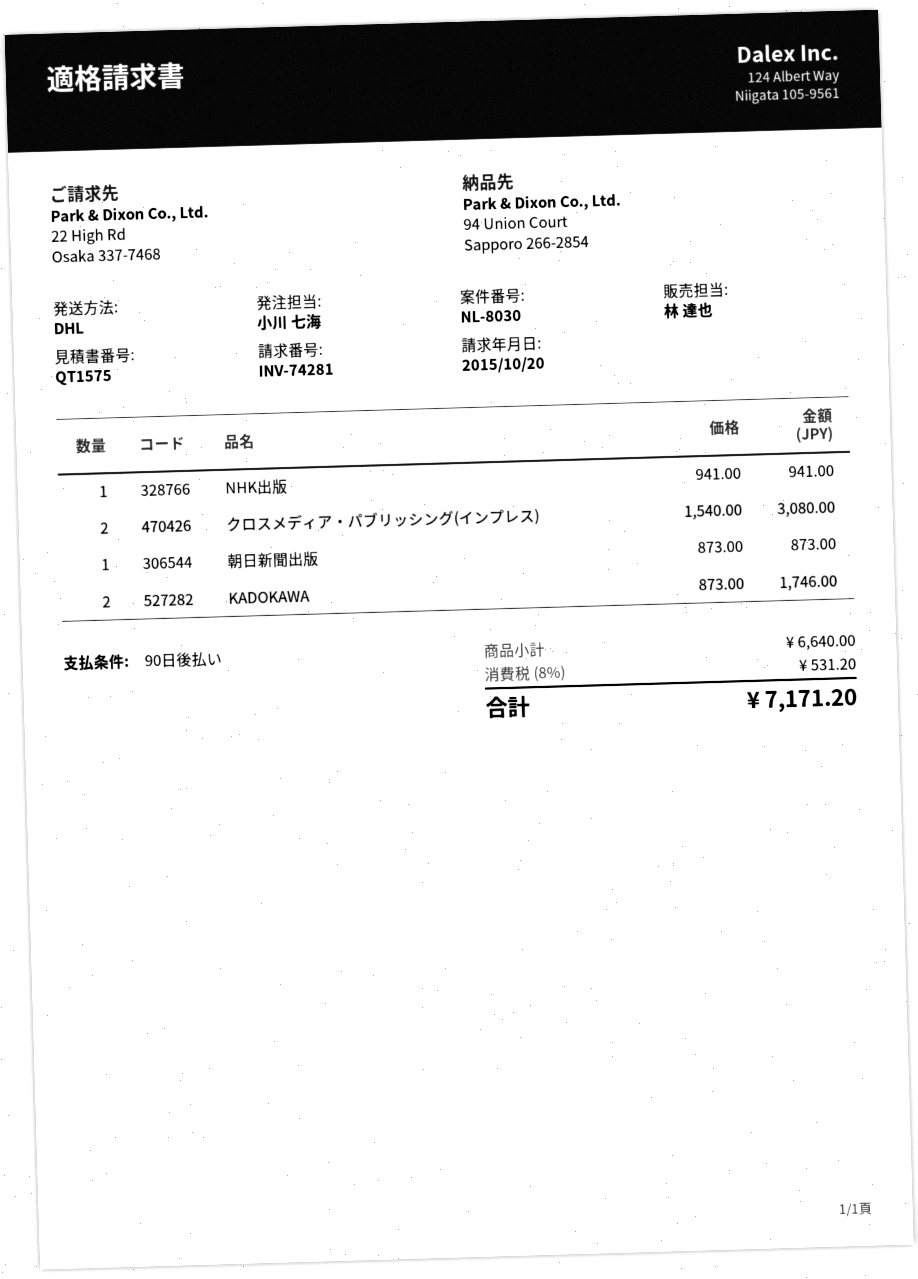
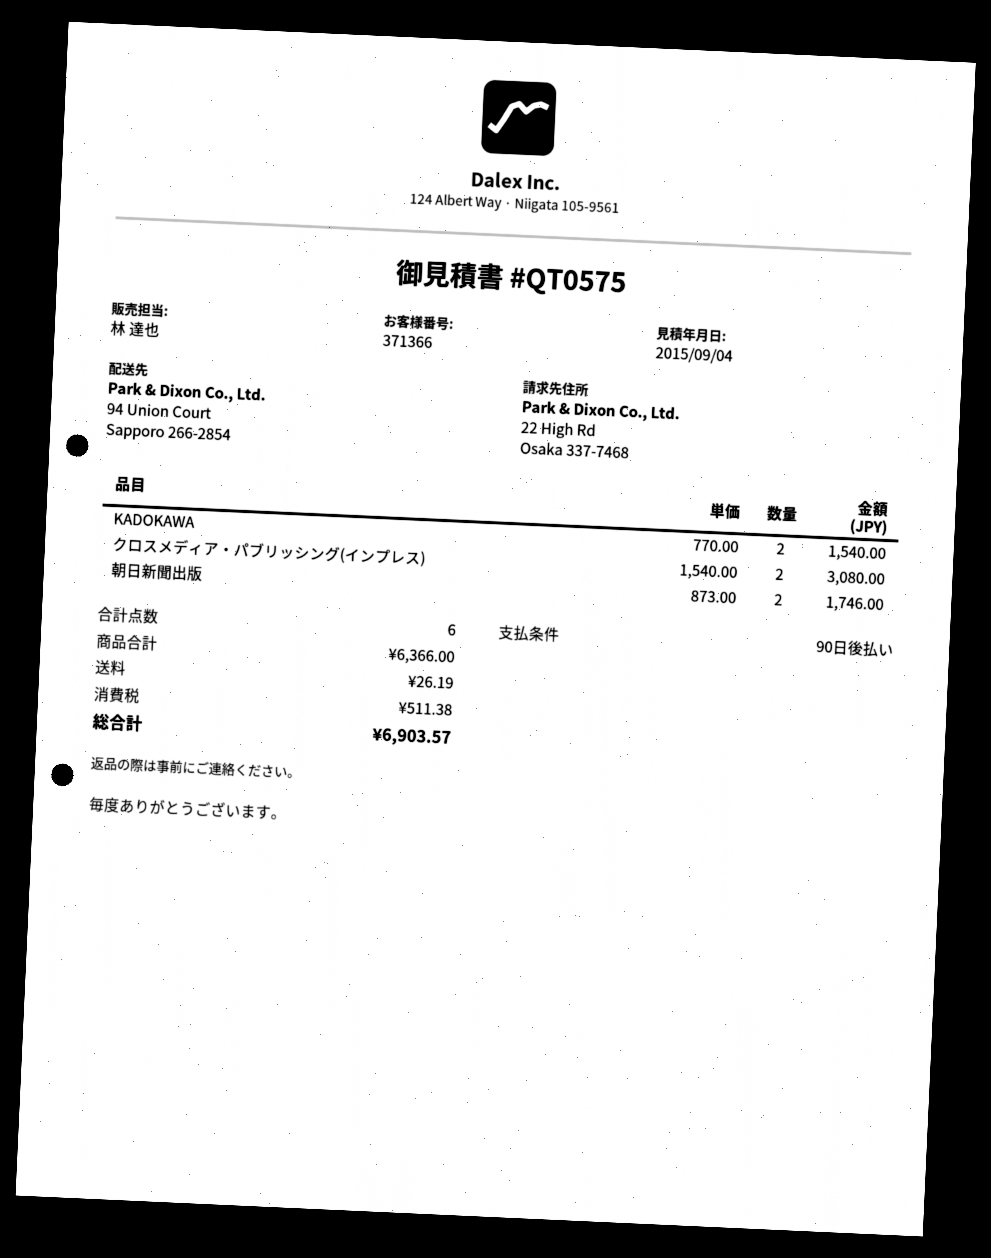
quote number: QT1575 -> QT0575
NHK出版: 1 x 941.00 = 941.00 -> none
朝日新聞出版: 1 x 873.00 = 873.00 -> 2 x 873.00 = 1746.00
KADOKAWA: 2 x 873.00 = 1746.00 -> 2 x 770.00 = 1540.00
subtotal: 6640.00 -> 6366.00
shipping: none -> 26.19
tax: 531.20 -> 511.38
total: 7171.20 -> 6903.57

